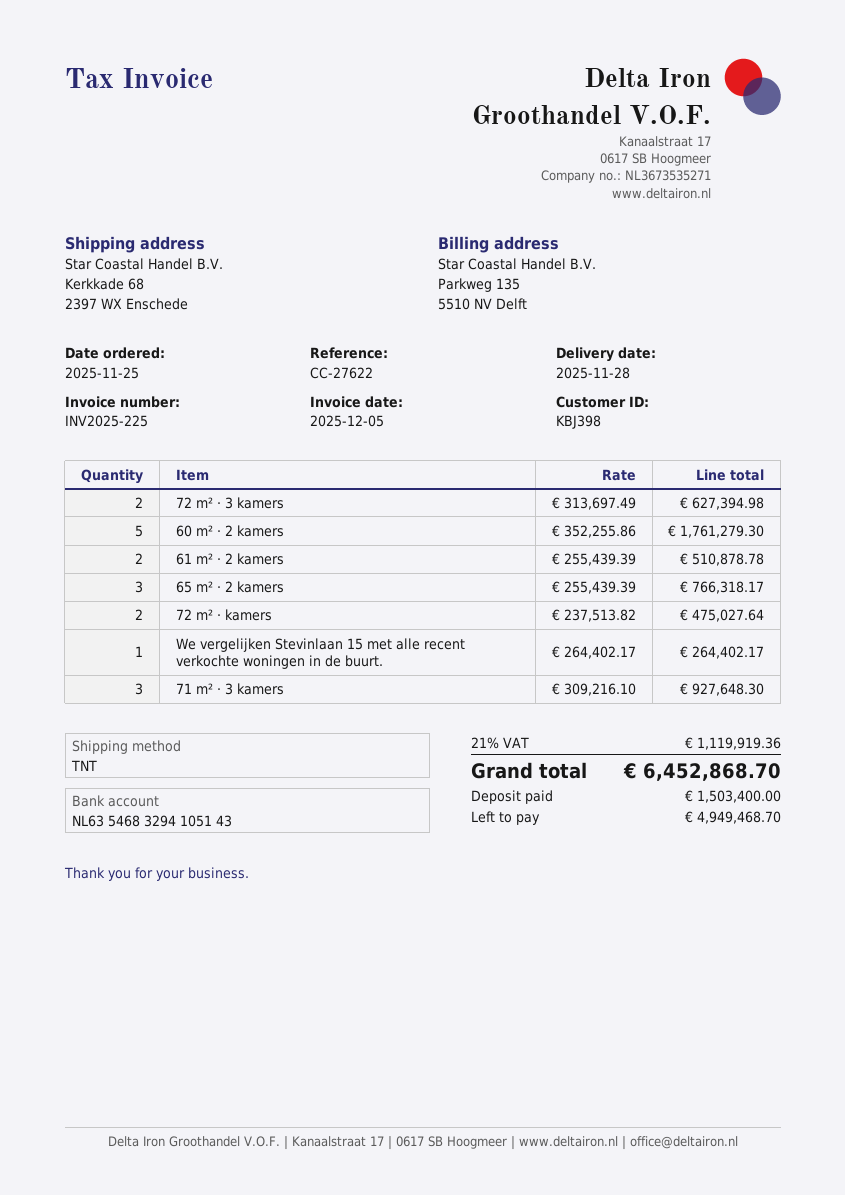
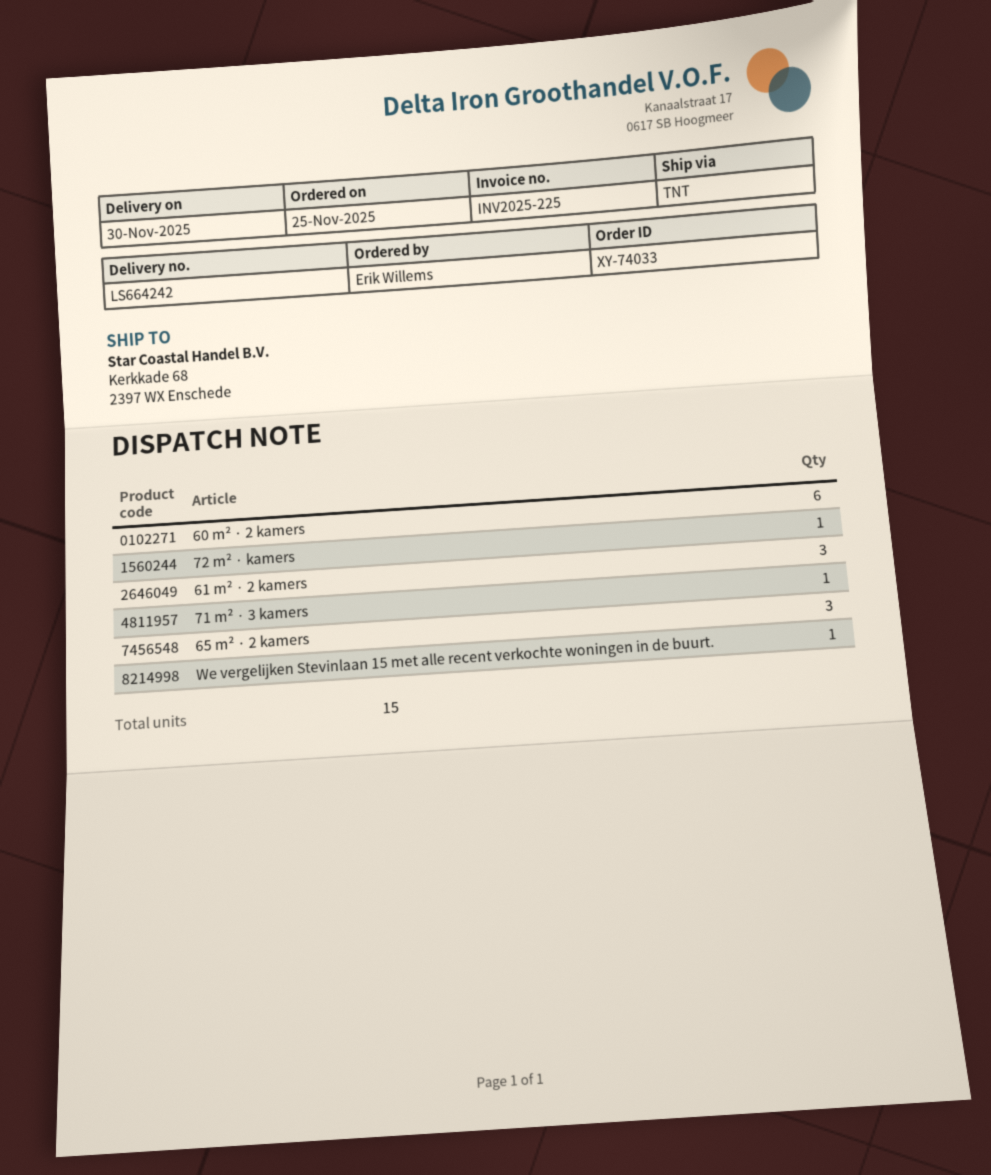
delivery date: 2025-11-28 -> 2025-11-30
72 m² · 3 kamers: 2 -> none
60 m² · 2 kamers: 5 -> 6
61 m² · 2 kamers: 2 -> 3
72 m² · kamers: 2 -> 1
71 m² · 3 kamers: 3 -> 1

